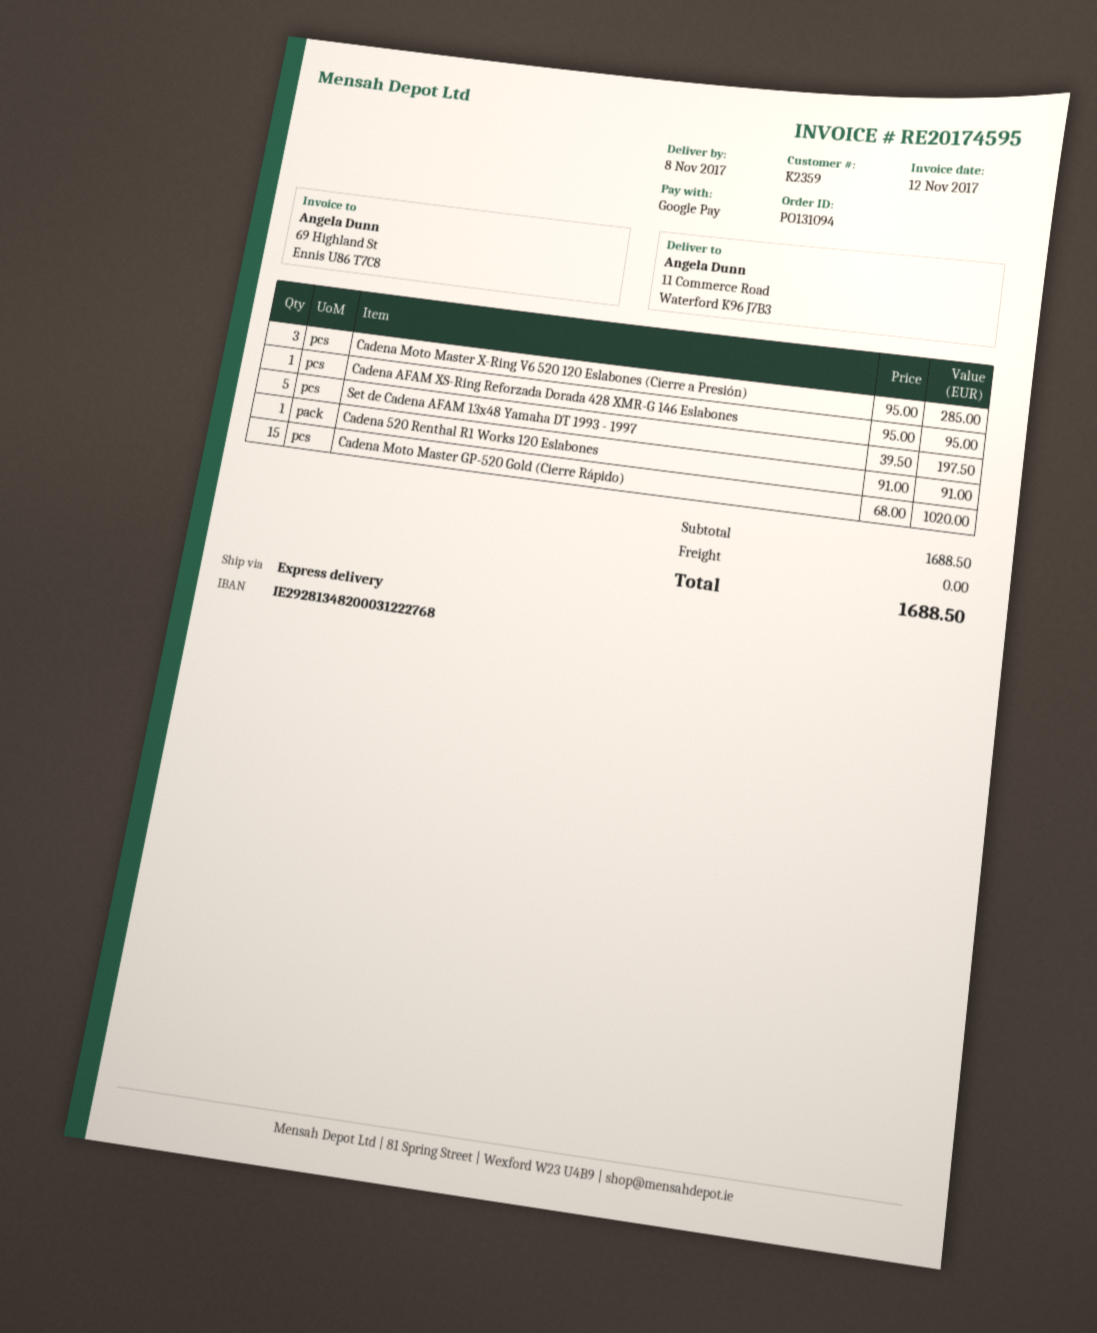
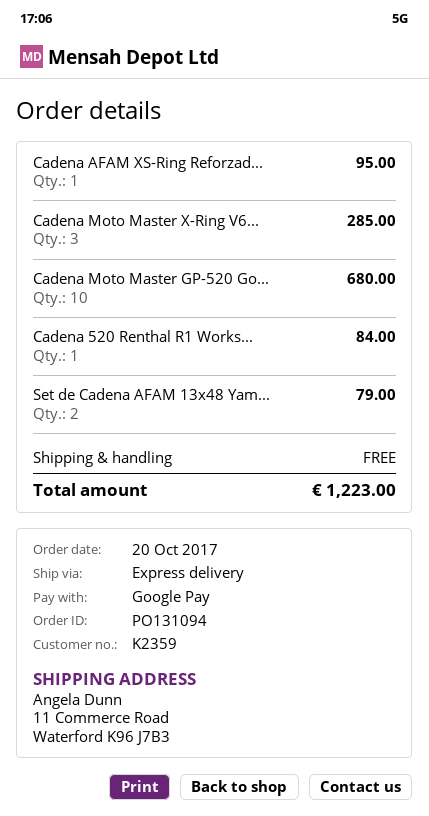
Set de Cadena AFAM 13x48 Yamaha DT 1993 - 1997: 5 for 197.50 -> 2 for 79.00
Cadena 520 Renthal R1 Works 120 Eslabones: 1 for 91.00 -> 1 for 84.00
Cadena Moto Master GP-520 Gold (Cierre Rápido): 15 for 1020.00 -> 10 for 680.00
total: 1688.50 -> 1223.00

